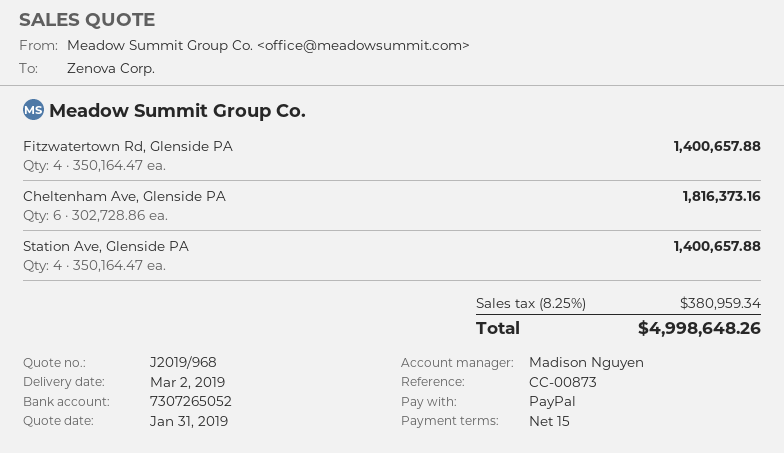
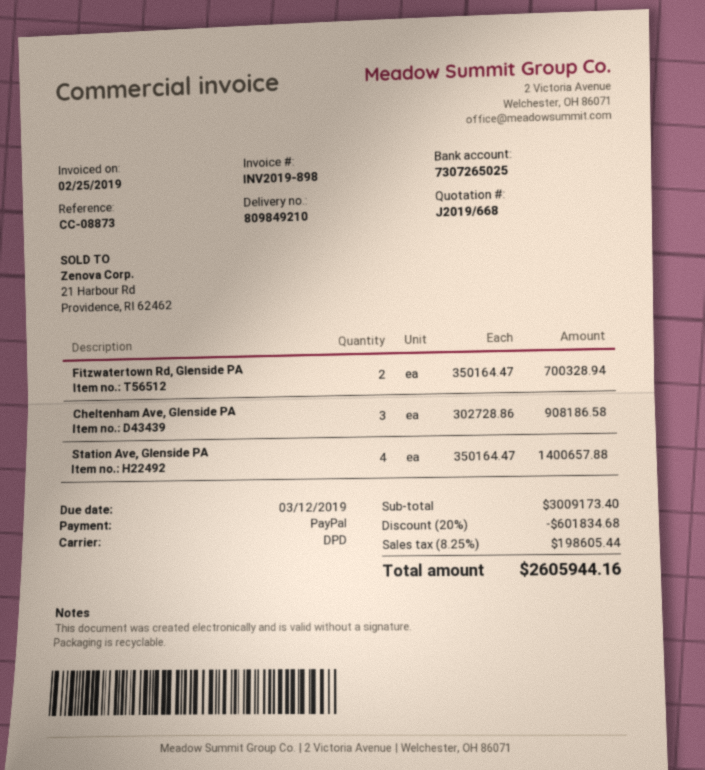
quote number: J2019/968 -> J2019/668
reference: CC-00873 -> CC-08873
bank account: 7307265052 -> 7307265025
Fitzwatertown Rd, Glenside PA: 4 x 350164.47 = 1400657.88 -> 2 x 350164.47 = 700328.94
Cheltenham Ave, Glenside PA: 6 x 302728.86 = 1816373.16 -> 3 x 302728.86 = 908186.58
discount: none -> 20% = 601834.68
tax: 8.25% = 380959.34 -> 8.25% = 198605.44
total: 4998648.26 -> 2605944.16

